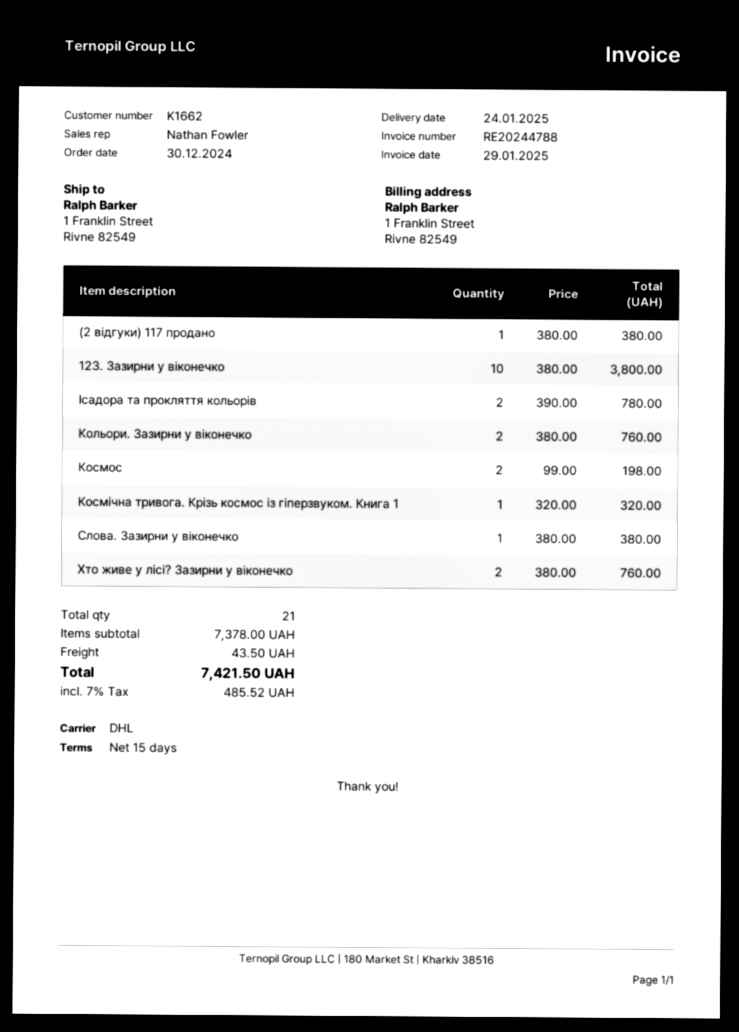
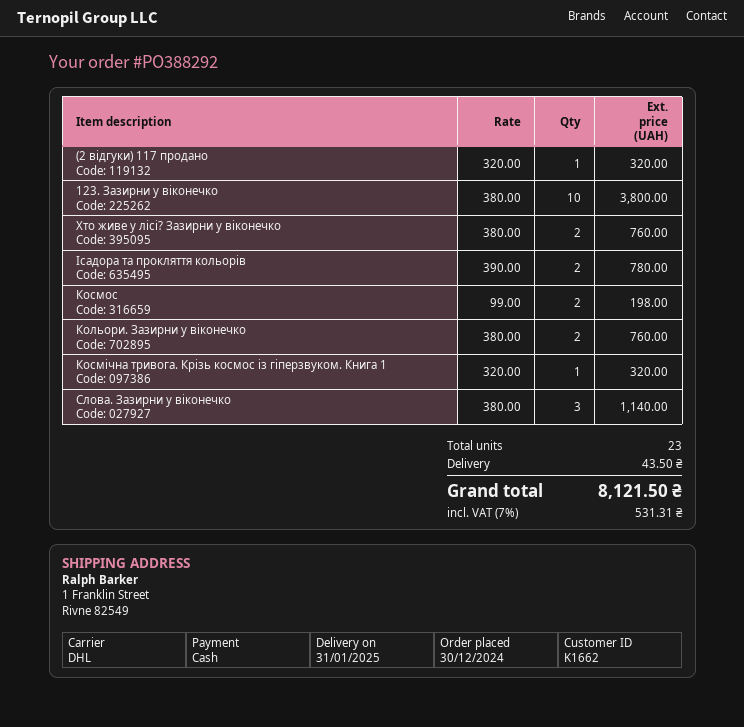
delivery date: 2025-01-24 -> 2025-01-31
(2 відгуки) 117 продано: 1 x 380.00 = 380.00 -> 1 x 320.00 = 320.00
Слова. Зазирни у віконечко: 1 x 380.00 = 380.00 -> 3 x 380.00 = 1140.00
total quantity: 21 -> 23
tax: 7% = 485.52 -> 7% = 531.31
total: 7421.50 -> 8121.50

